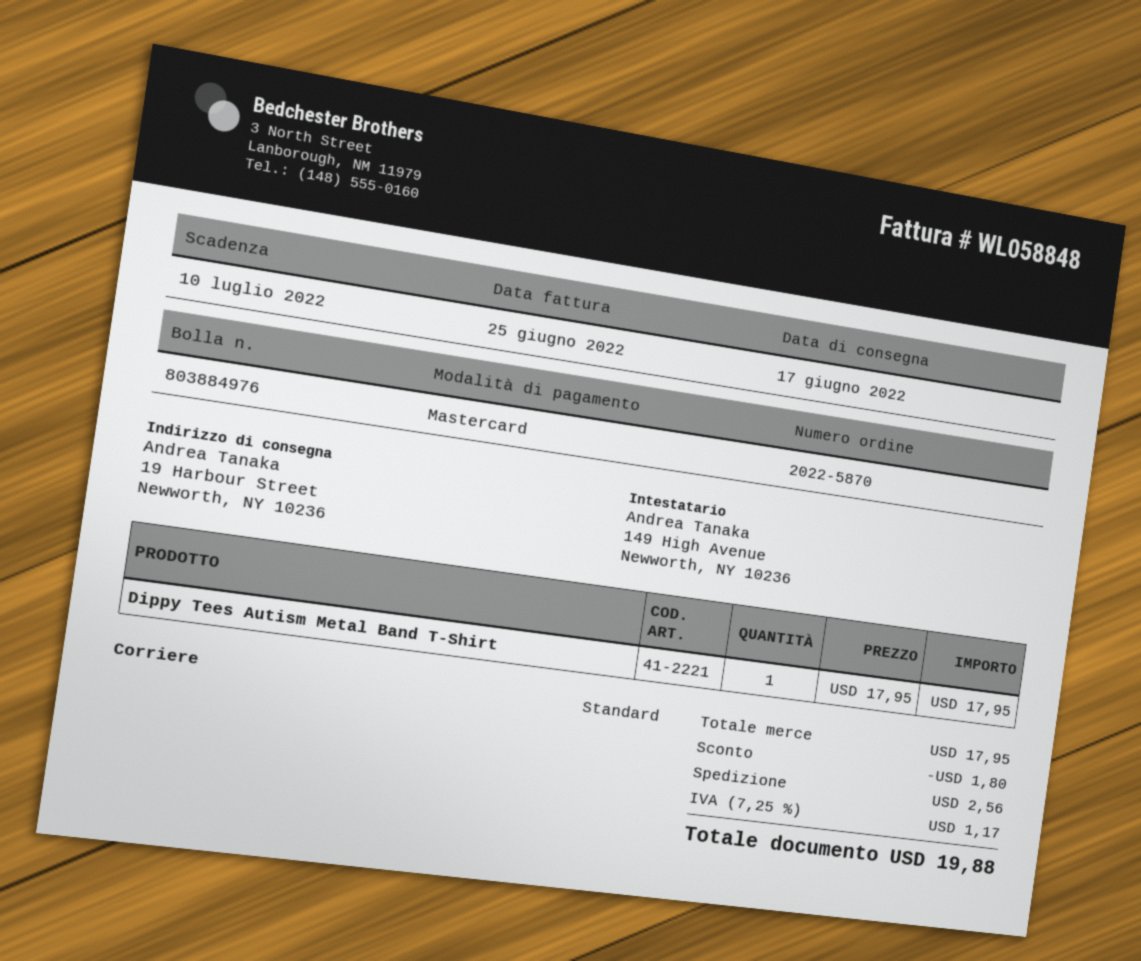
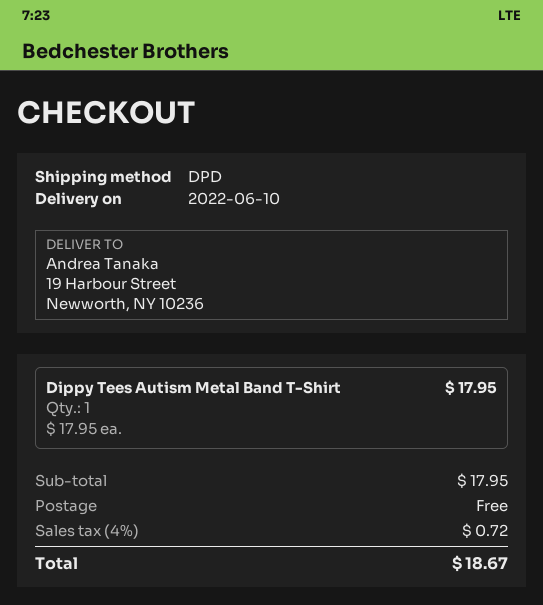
delivery date: 2022-06-17 -> 2022-06-10
shipping method: standard -> DPD
discount: 1.80 -> none
shipping: 2.56 -> 0.00
tax: 7.25% = 1.17 -> 4% = 0.72
total: 19.88 -> 18.67

